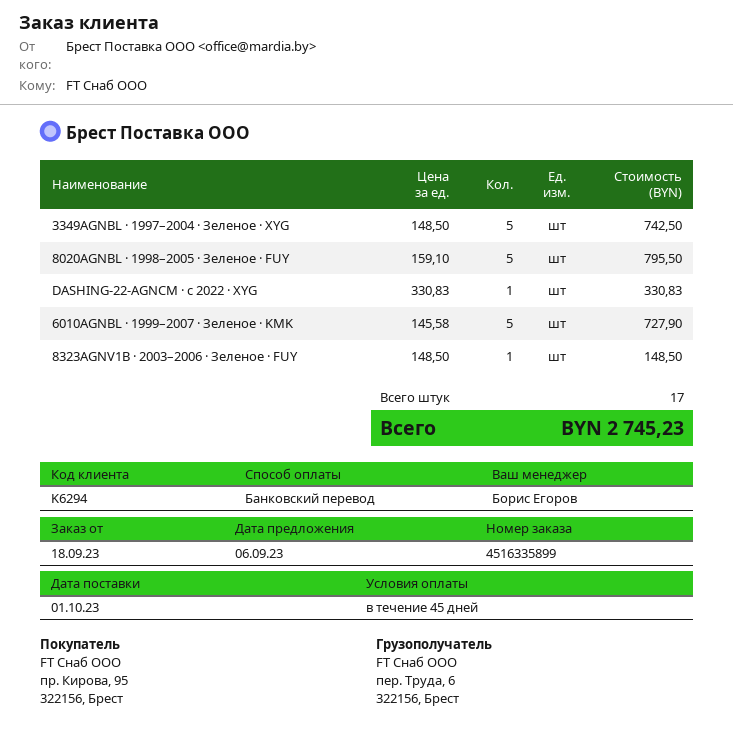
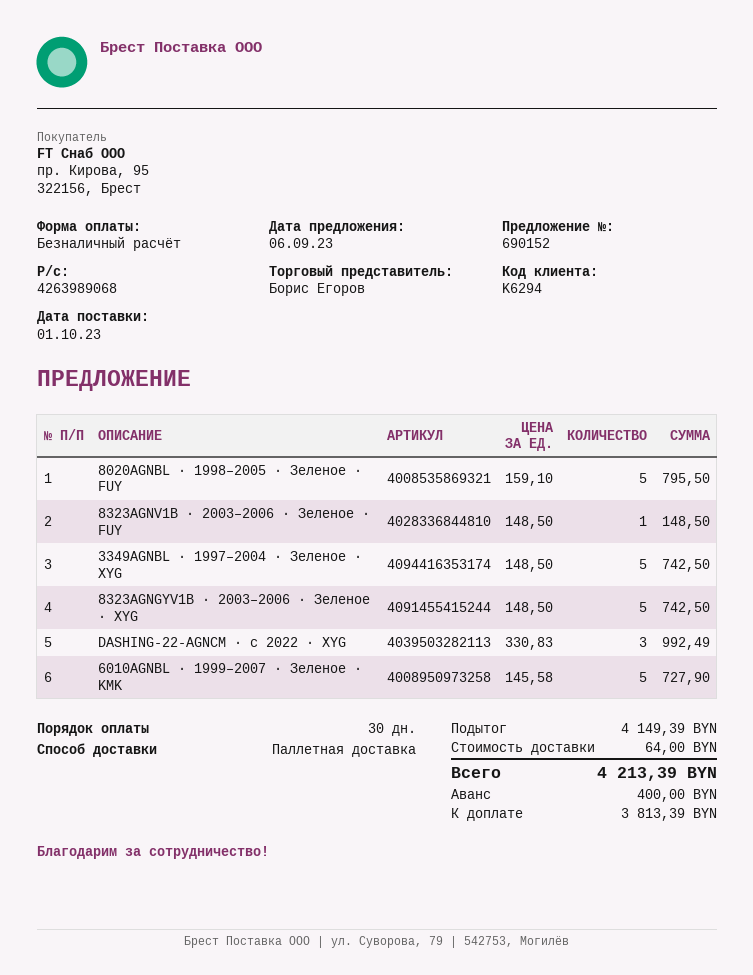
payment terms: 45 days -> 30 days
DASHING-22-AGNCM · с 2022 · XYG: 1 x 330.83 = 330.83 -> 3 x 330.83 = 992.49
8323AGNGYV1B · 2003–2006 · Зеленое · XYG: none -> 5 x 148.50 = 742.50
shipping: none -> 64.00
total: 2745.23 -> 4213.39

